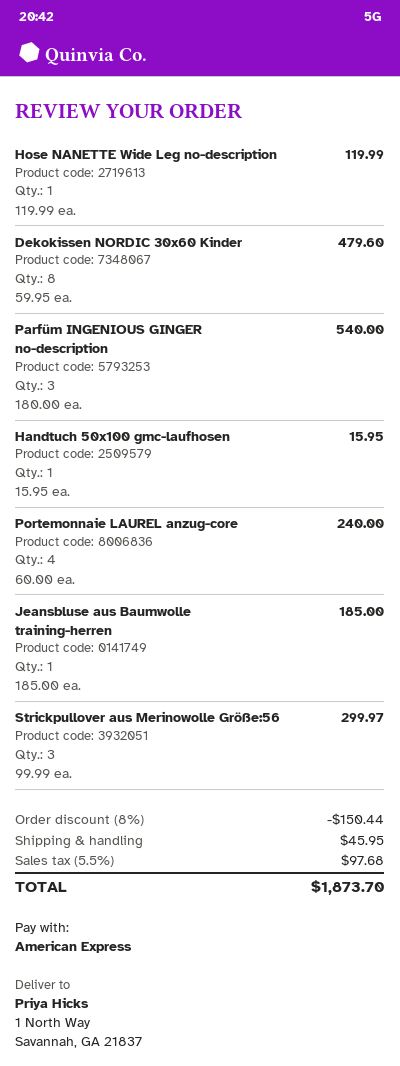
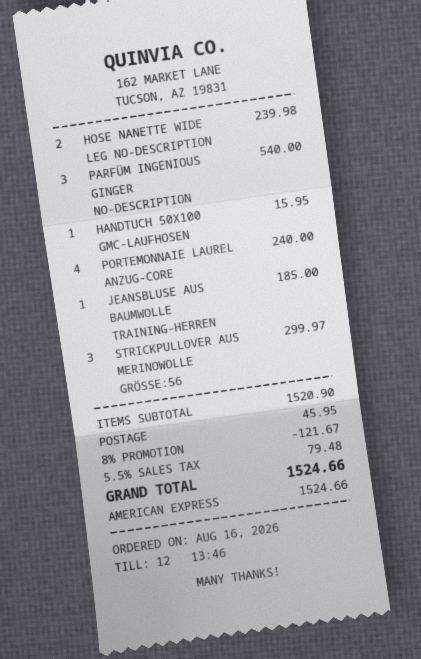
Hose NANETTE Wide Leg no-description: 1 for 119.99 -> 2 for 239.98
Dekokissen NORDIC 30x60 Kinder: 8 for 479.60 -> none
discount: 8% = 150.44 -> 8% = 121.67
tax: 5.5% = 97.68 -> 5.5% = 79.48
total: 1873.70 -> 1524.66

